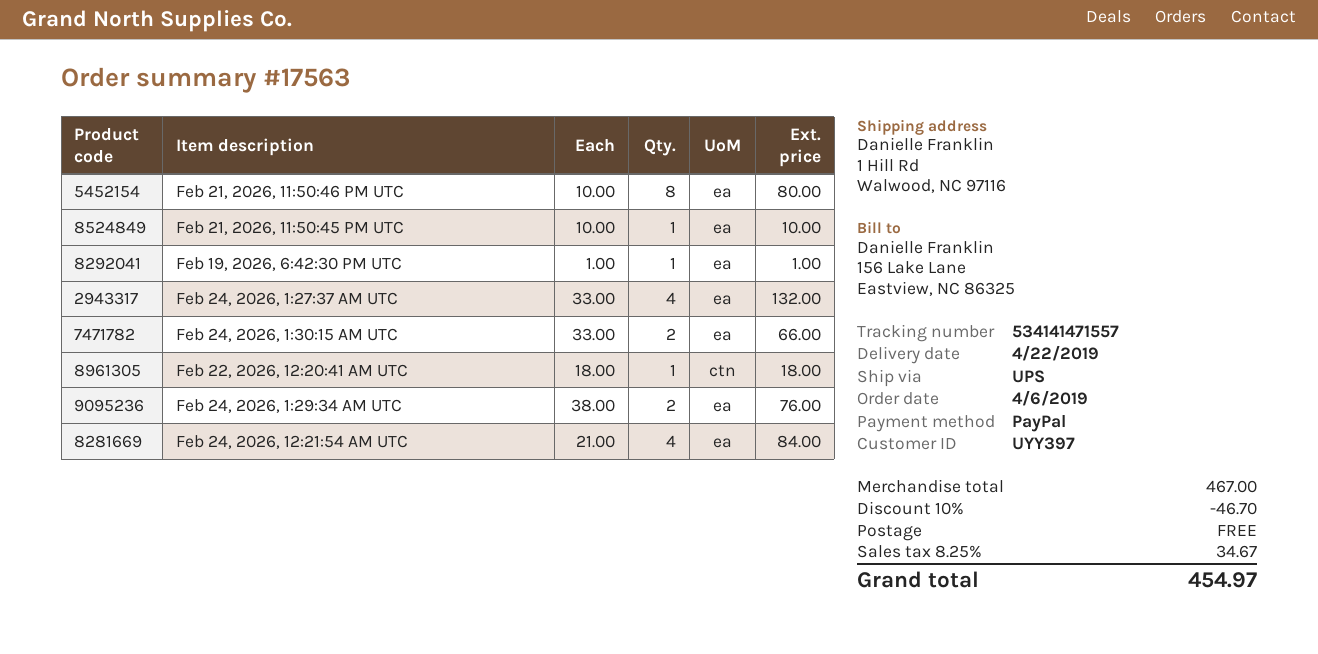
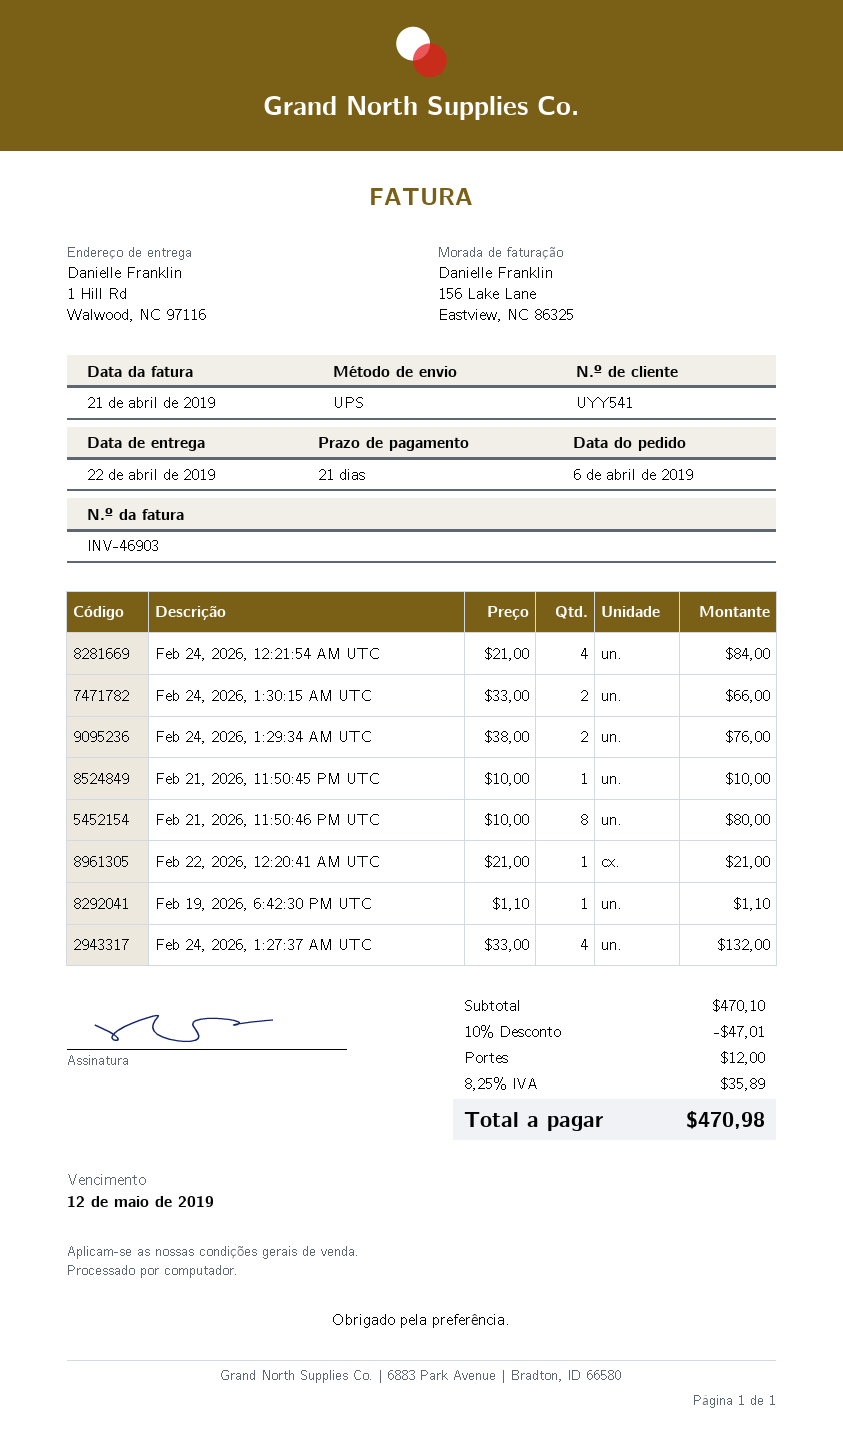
customer number: UYY397 -> UYY541
Feb 19, 2026, 6:42:30 PM UTC: 1 x 1.00 = 1.00 -> 1 x 1.10 = 1.10
Feb 22, 2026, 12:20:41 AM UTC: 1 x 18.00 = 18.00 -> 1 x 21.00 = 21.00
subtotal: 467.00 -> 470.10
discount: 10% = 46.70 -> 10% = 47.01
shipping: 0.00 -> 12.00
tax: 8.25% = 34.67 -> 8.25% = 35.89
total: 454.97 -> 470.98

